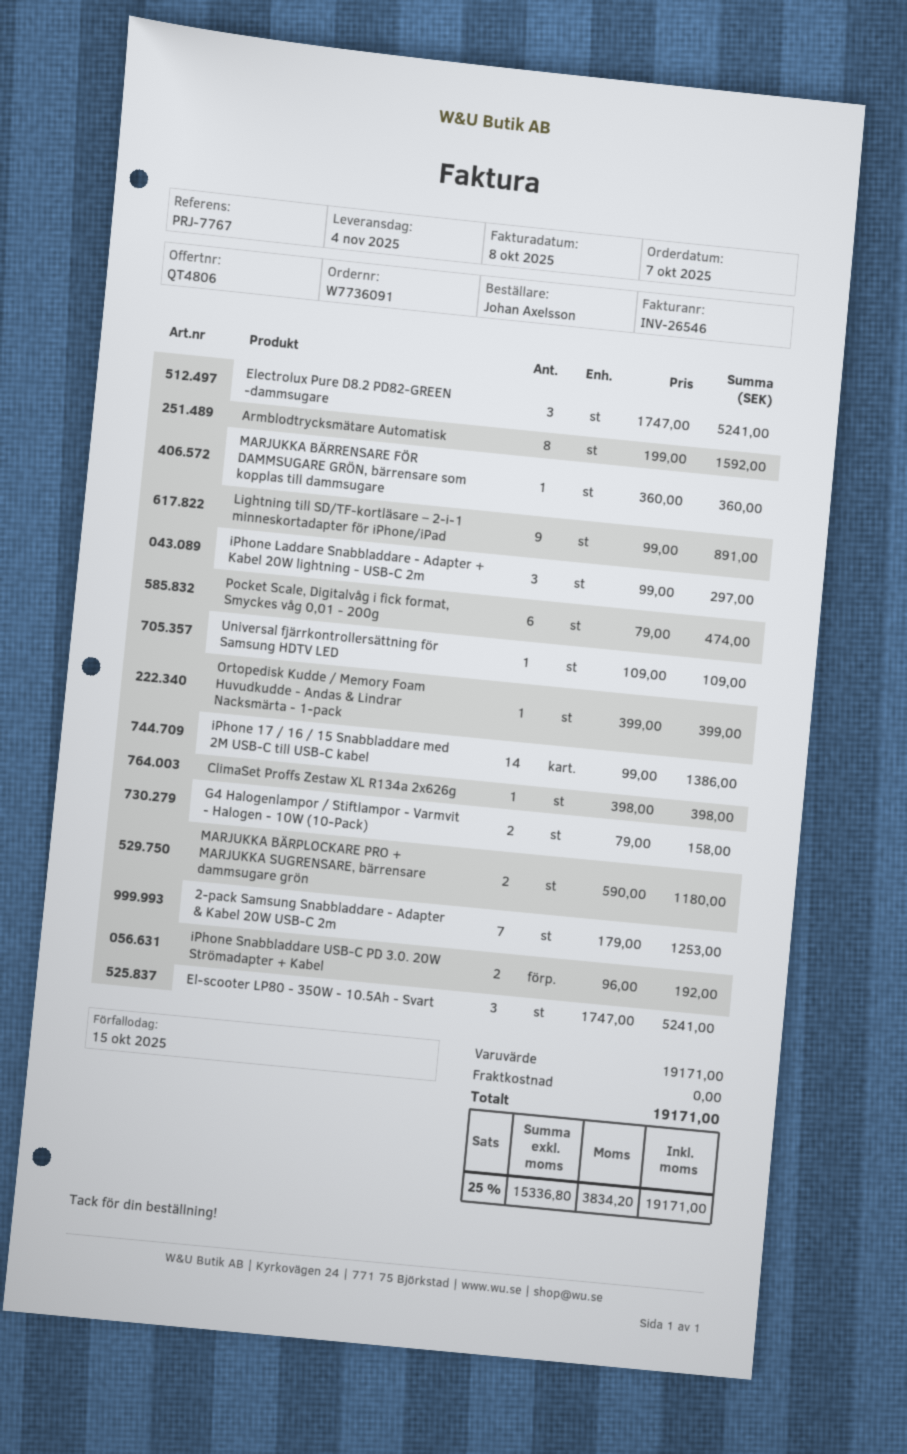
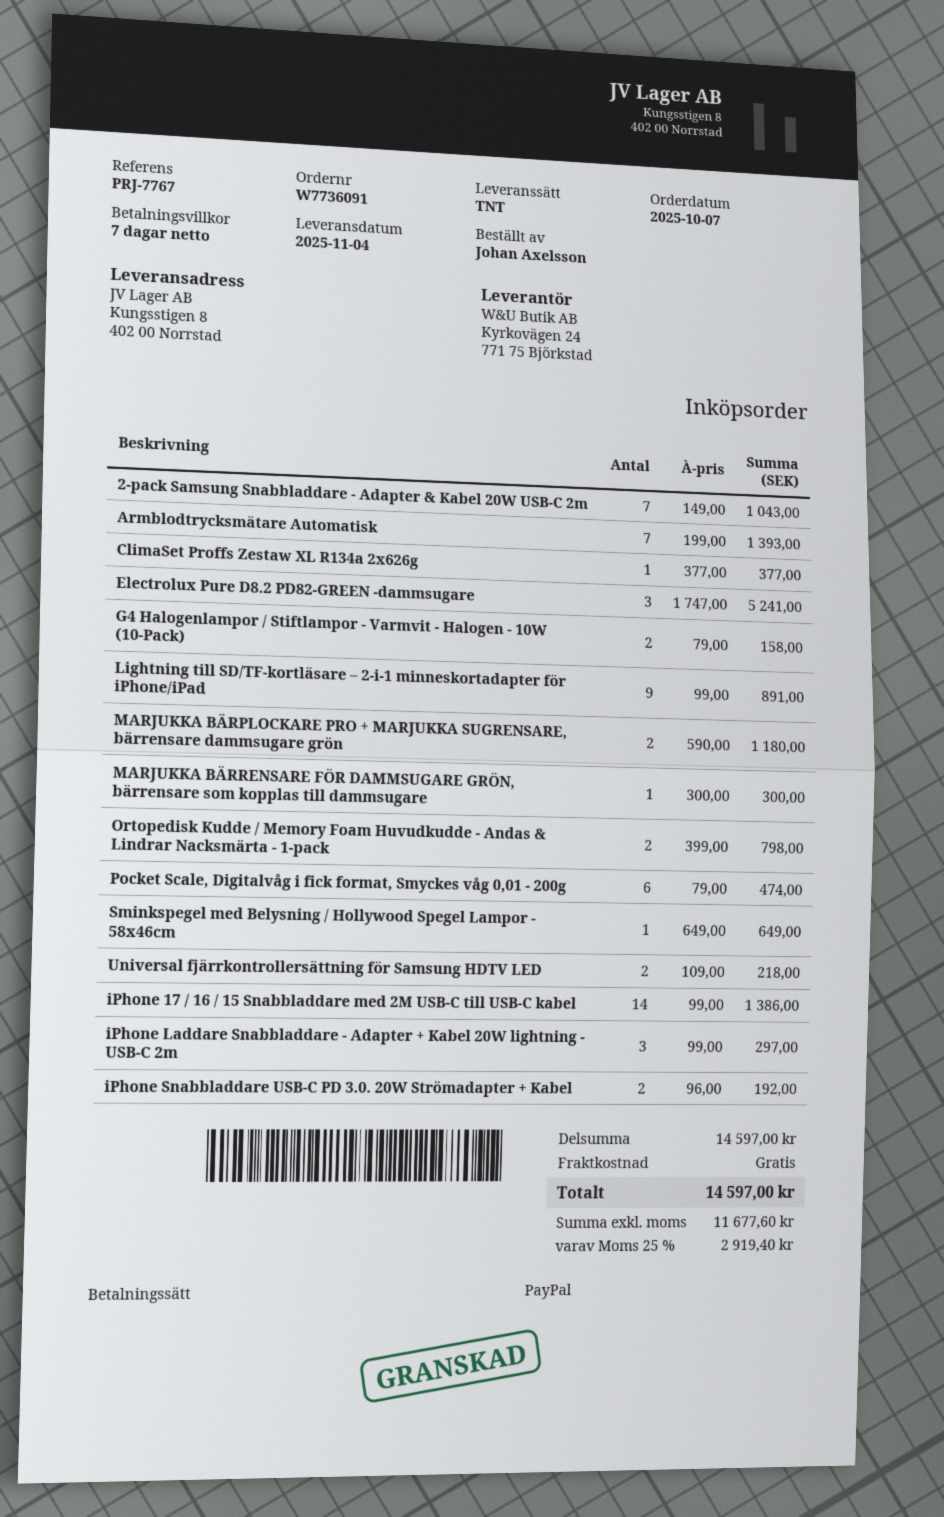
Armblodtrycksmätare Automatisk: 8 x 199.00 = 1592.00 -> 7 x 199.00 = 1393.00
MARJUKKA BÄRRENSARE FÖR DAMMSUGARE GRÖN, bärrensare som kopplas till dammsugare: 1 x 360.00 = 360.00 -> 1 x 300.00 = 300.00
Universal fjärrkontrollersättning för Samsung HDTV LED: 1 x 109.00 = 109.00 -> 2 x 109.00 = 218.00
Ortopedisk Kudde / Memory Foam Huvudkudde - Andas & Lindrar Nacksmärta - 1-pack: 1 x 399.00 = 399.00 -> 2 x 399.00 = 798.00
ClimaSet Proffs Zestaw XL R134a 2x626g: 1 x 398.00 = 398.00 -> 1 x 377.00 = 377.00
2-pack Samsung Snabbladdare - Adapter & Kabel 20W USB-C 2m: 7 x 179.00 = 1253.00 -> 7 x 149.00 = 1043.00
El-scooter LP80 - 350W - 10.5Ah - Svart: 3 x 1747.00 = 5241.00 -> none
Sminkspegel med Belysning / Hollywood Spegel Lampor - 58x46cm: none -> 1 x 649.00 = 649.00
subtotal: 19171.00 -> 14597.00
net: 15336.80 -> 11677.60
tax: 25% = 3834.20 -> 25% = 2919.40
total: 19171.00 -> 14597.00

